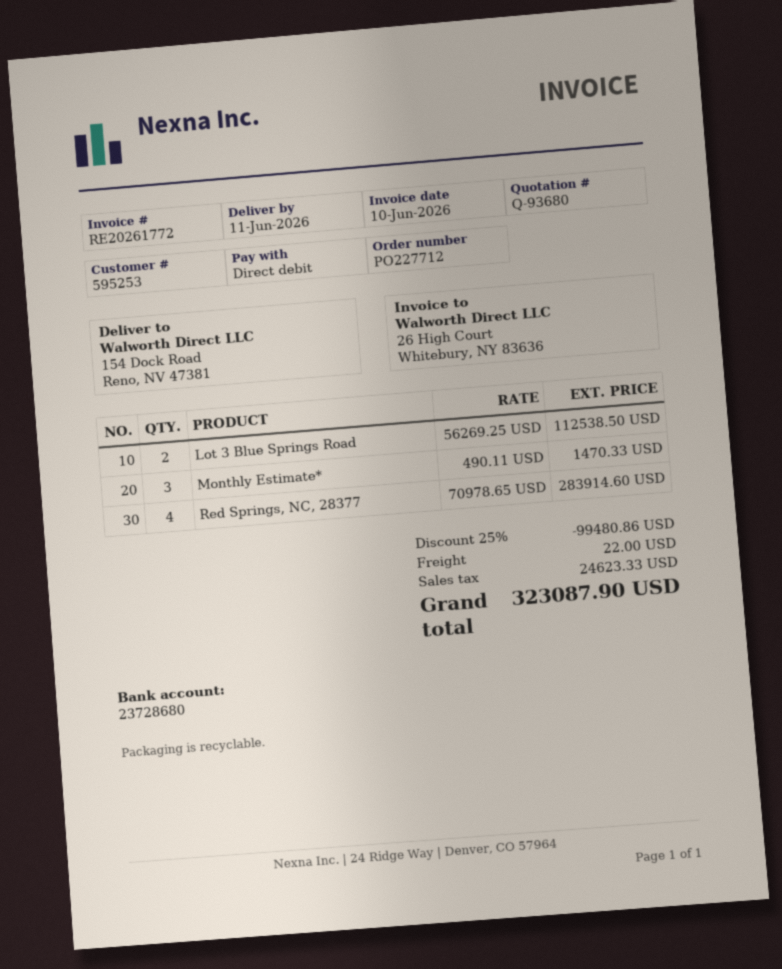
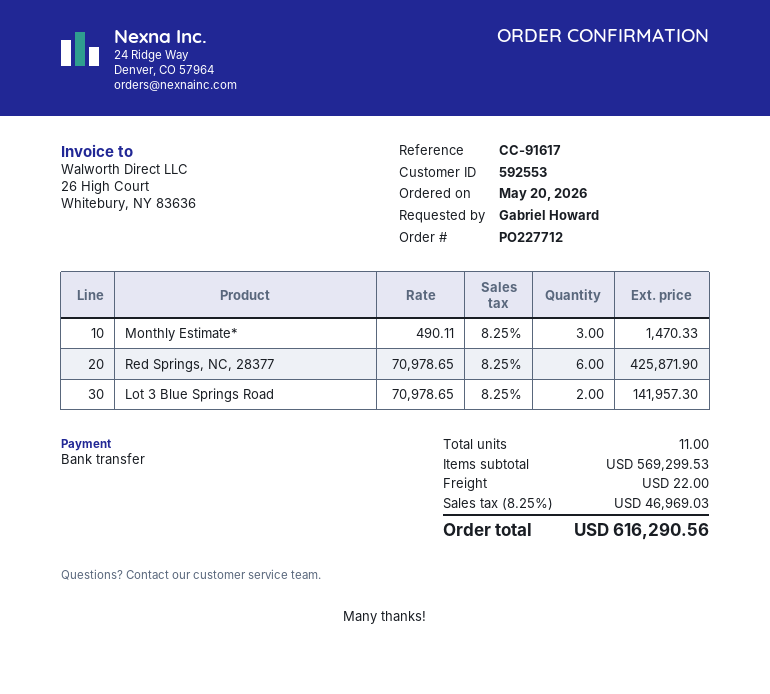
customer number: 595253 -> 592553
payment method: direct debit -> bank transfer
Lot 3 Blue Springs Road: 2 x 56269.25 = 112538.50 -> 2 x 70978.65 = 141957.30
Red Springs, NC, 28377: 4 x 70978.65 = 283914.60 -> 6 x 70978.65 = 425871.90
discount: 25% = 99480.86 -> none
tax: 24623.33 -> 46969.03
total: 323087.90 -> 616290.56

